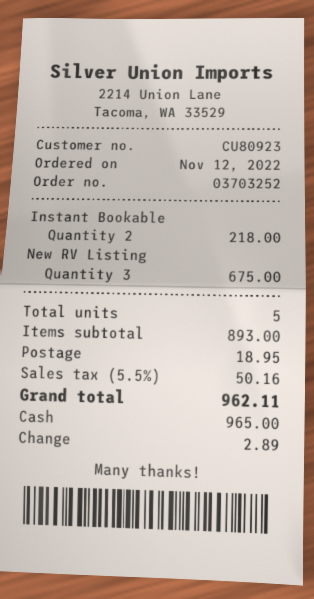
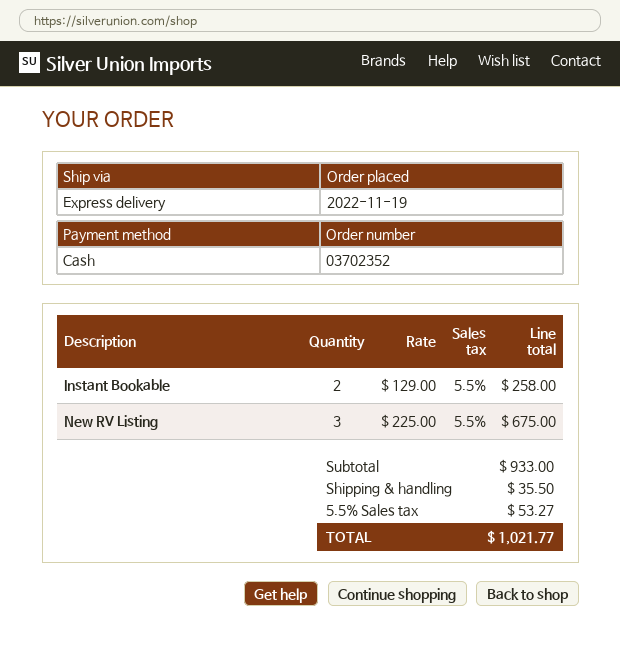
order number: 03703252 -> 03702352
order date: 2022-11-12 -> 2022-11-19
Instant Bookable: 2 for 218.00 -> 2 for 258.00
subtotal: 893.00 -> 933.00
shipping: 18.95 -> 35.50
tax: 5.5% = 50.16 -> 5.5% = 53.27
total: 962.11 -> 1021.77

